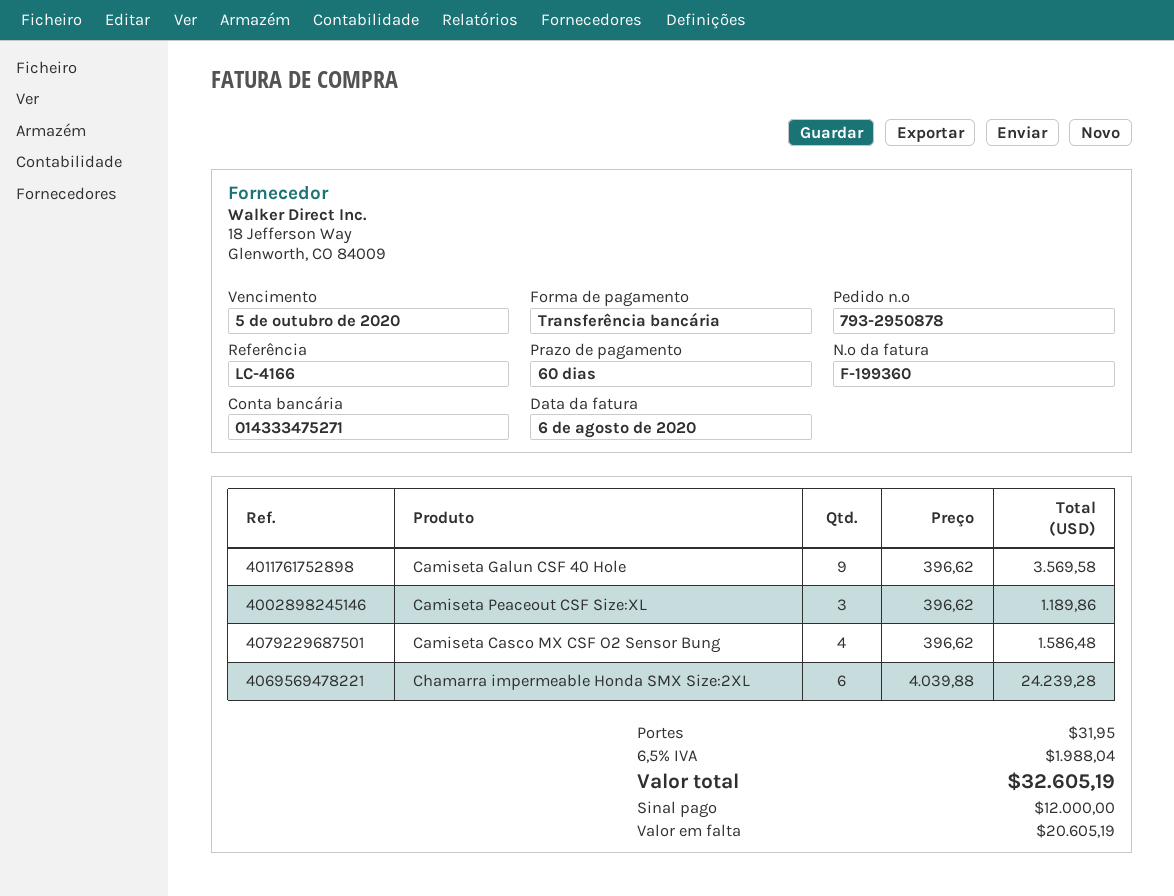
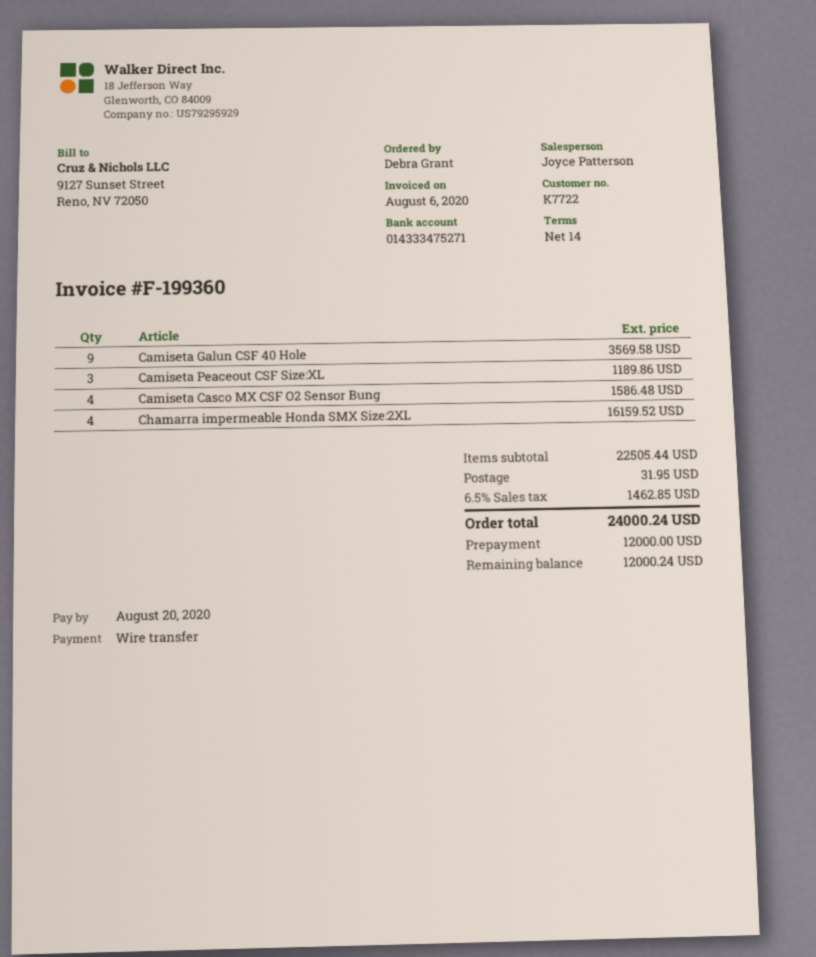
payment terms: 60 days -> 14 days
due date: 2020-10-05 -> 2020-08-20
Chamarra impermeable Honda SMX Size:2XL: 6 for 24239.28 -> 4 for 16159.52
tax: 6.5% = 1988.04 -> 6.5% = 1462.85
total: 32605.19 -> 24000.24
balance: 20605.19 -> 12000.24

